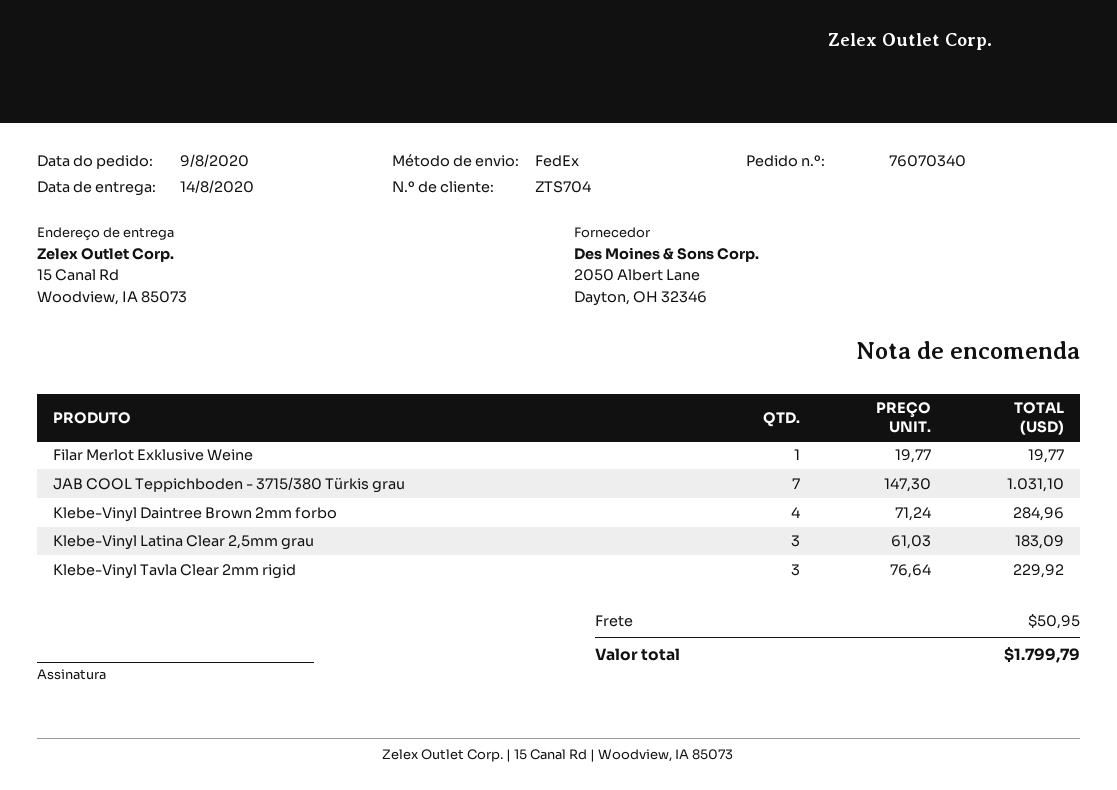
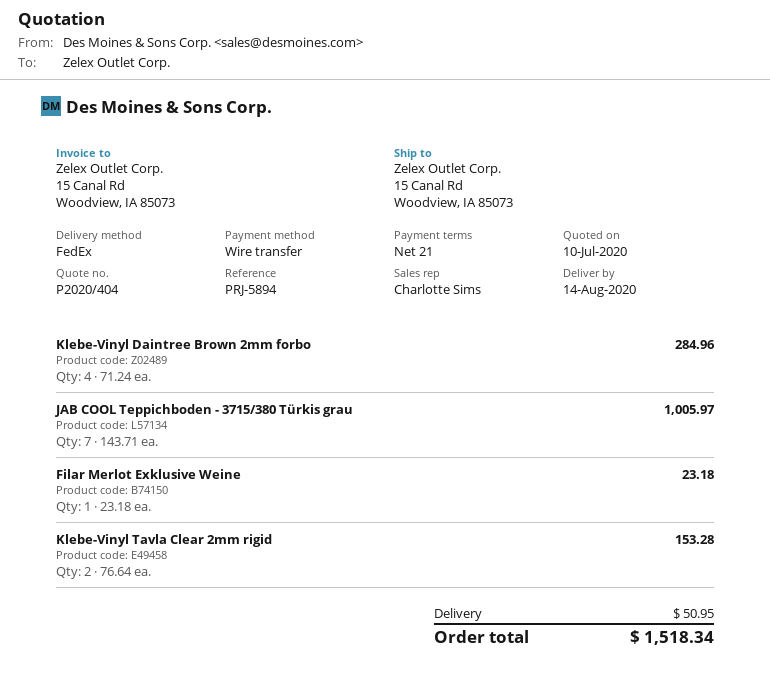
Filar Merlot Exklusive Weine: 1 x 19.77 = 19.77 -> 1 x 23.18 = 23.18
JAB COOL Teppichboden - 3715/380 Türkis grau: 7 x 147.30 = 1031.10 -> 7 x 143.71 = 1005.97
Klebe-Vinyl Latina Clear 2,5mm grau: 3 x 61.03 = 183.09 -> none
Klebe-Vinyl Tavla Clear 2mm rigid: 3 x 76.64 = 229.92 -> 2 x 76.64 = 153.28
total: 1799.79 -> 1518.34

